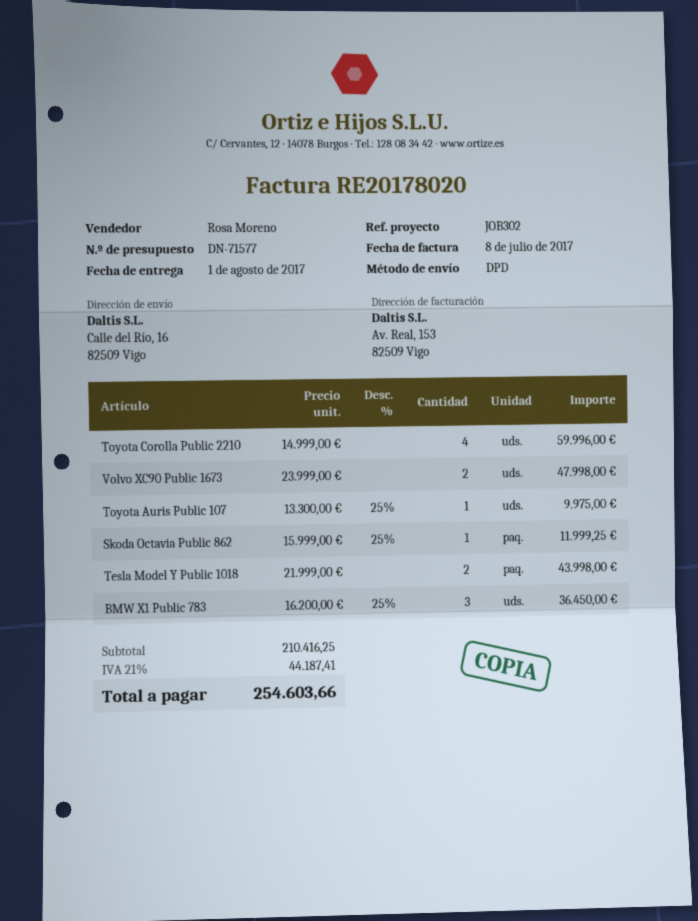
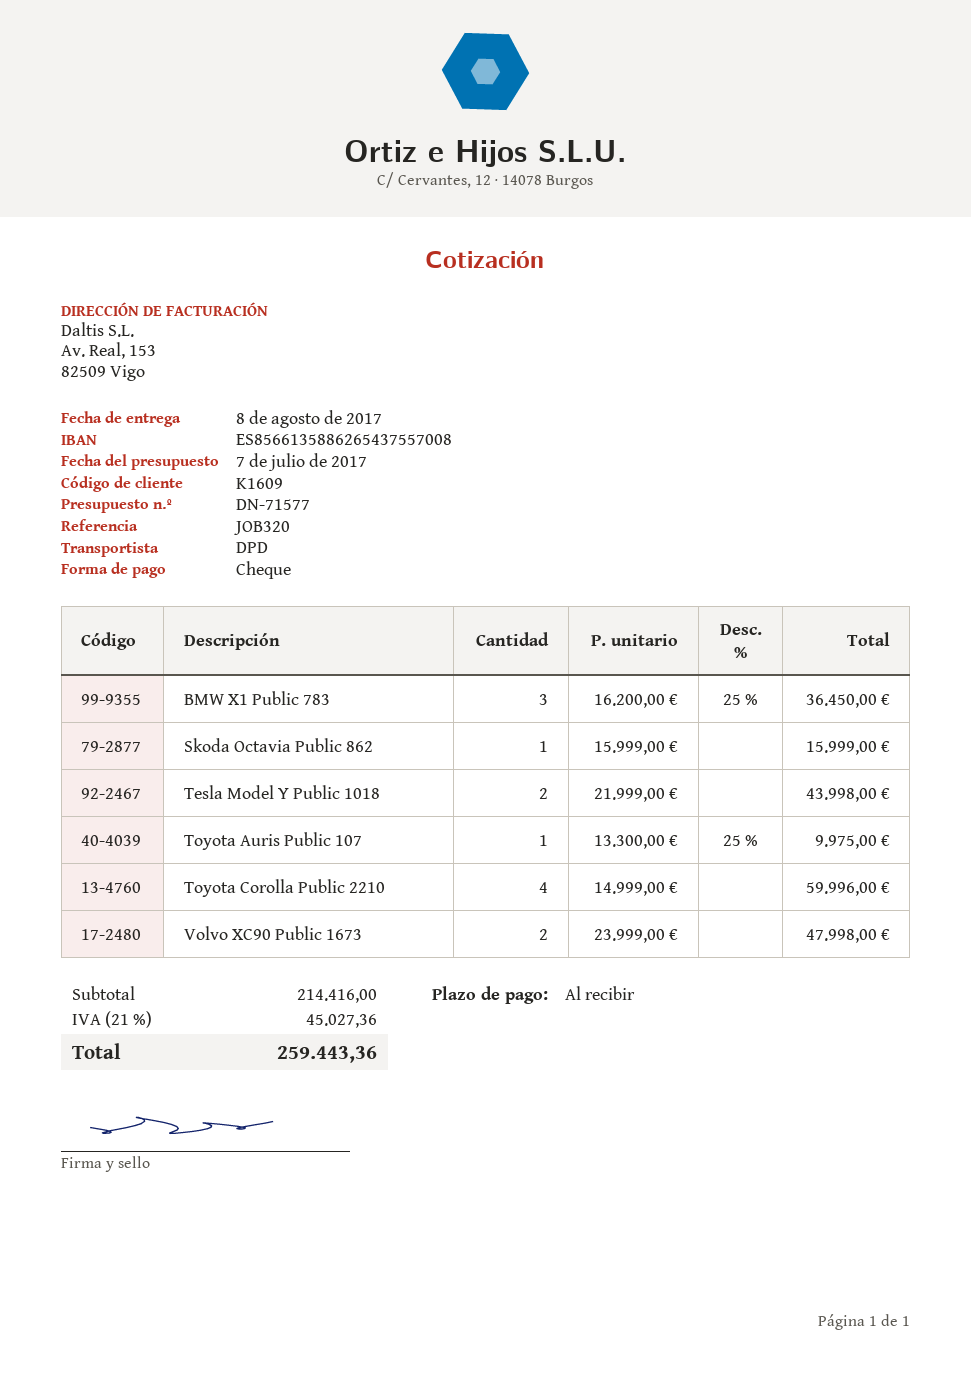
delivery date: 2017-08-01 -> 2017-08-08
reference: JOB302 -> JOB320
Skoda Octavia Public 862: 1 x 15999.00 - 25% = 11999.25 -> 1 x 15999.00 = 15999.00
subtotal: 210416.25 -> 214416.00
tax: 21% = 44187.41 -> 21% = 45027.36
total: 254603.66 -> 259443.36

